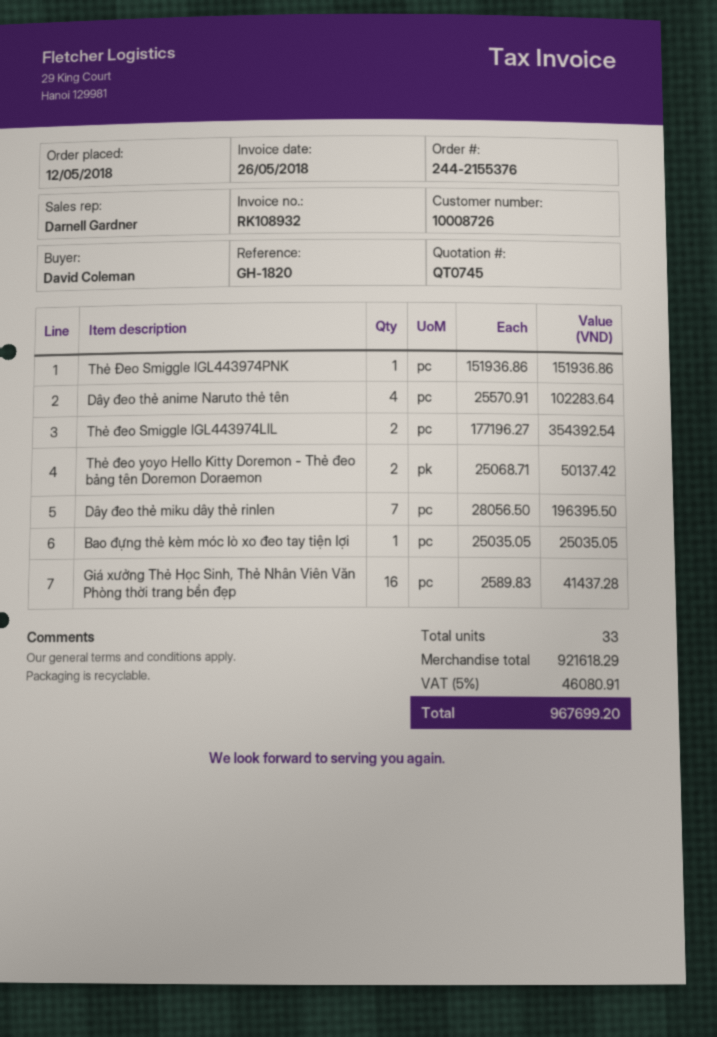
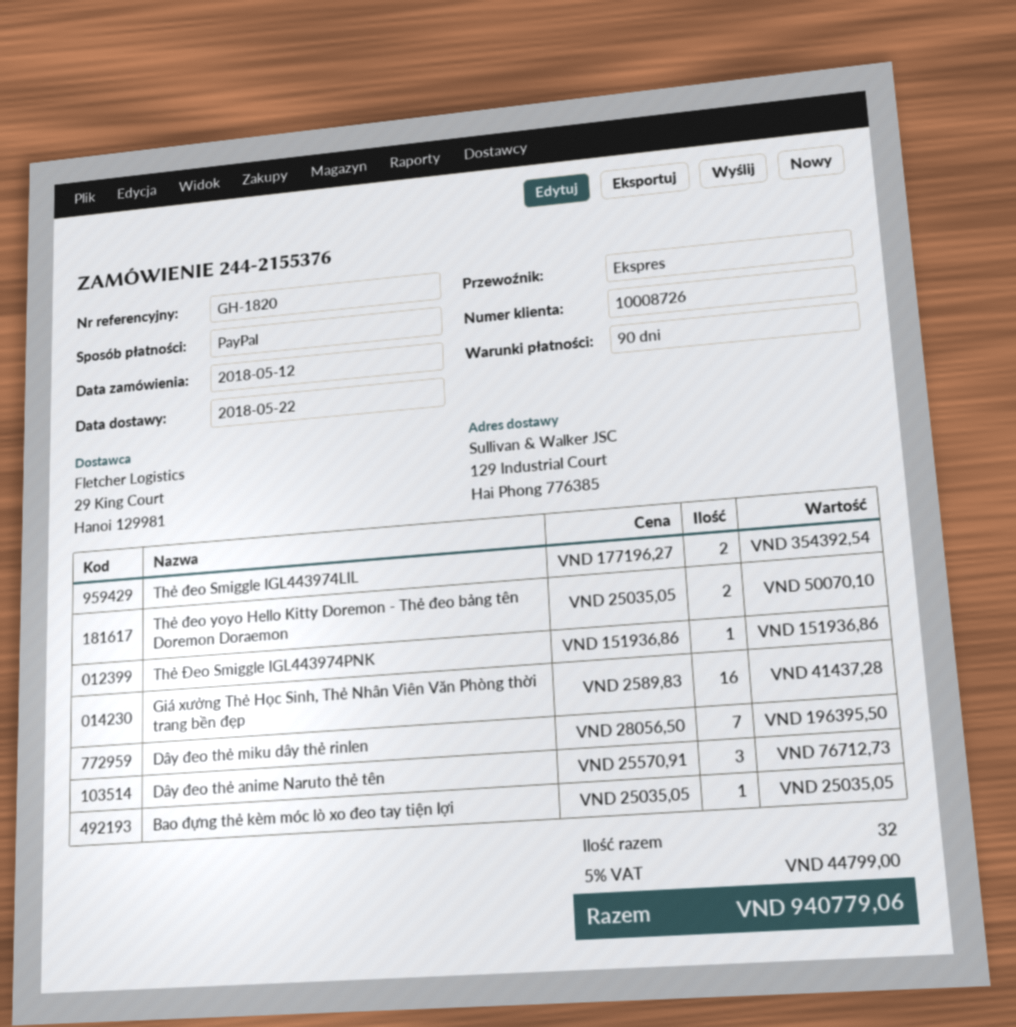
Dây đeo thẻ anime Naruto thẻ tên: 4 x 25570.91 = 102283.64 -> 3 x 25570.91 = 76712.73
Thẻ đeo yoyo Hello Kitty Doremon - Thẻ đeo bảng tên Doremon Doraemon: 2 x 25068.71 = 50137.42 -> 2 x 25035.05 = 50070.10
total quantity: 33 -> 32
tax: 5% = 46080.91 -> 5% = 44799.00
total: 967699.20 -> 940779.06

